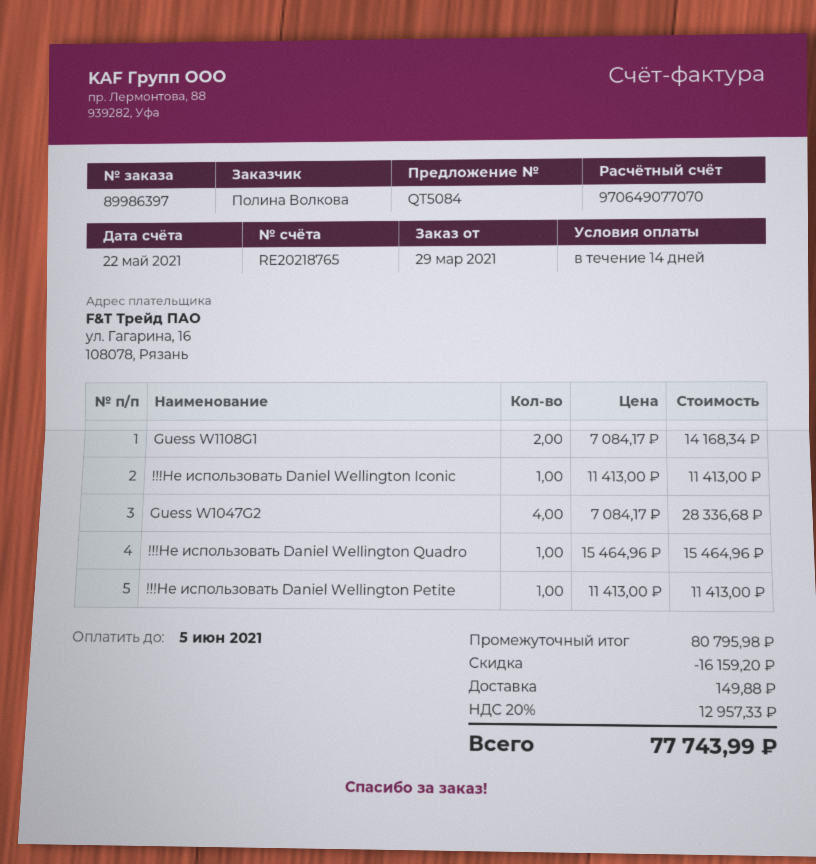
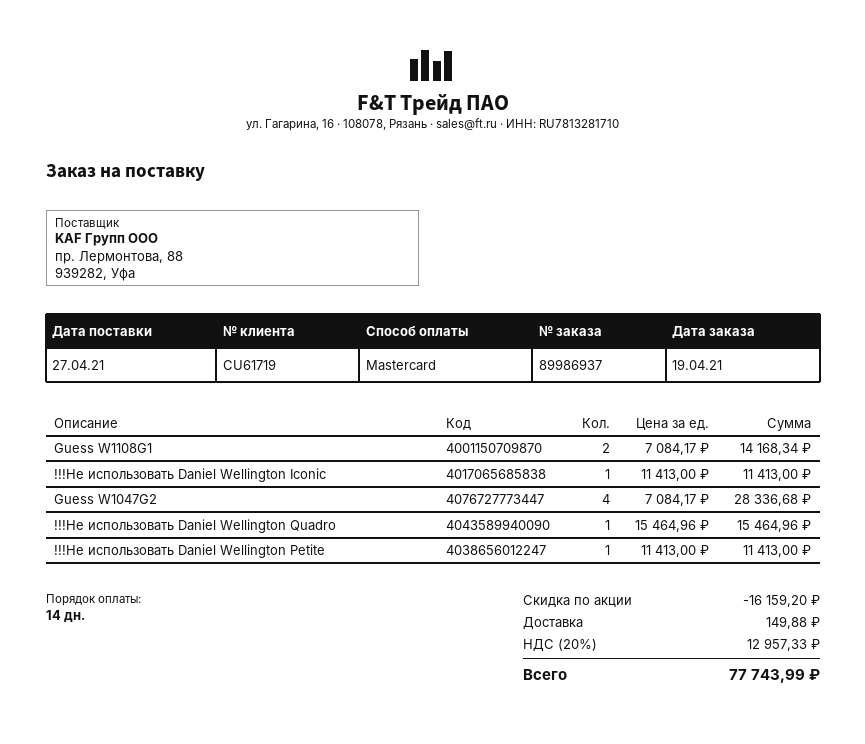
order number: 89986397 -> 89986937
order date: 2021-03-29 -> 2021-04-19

